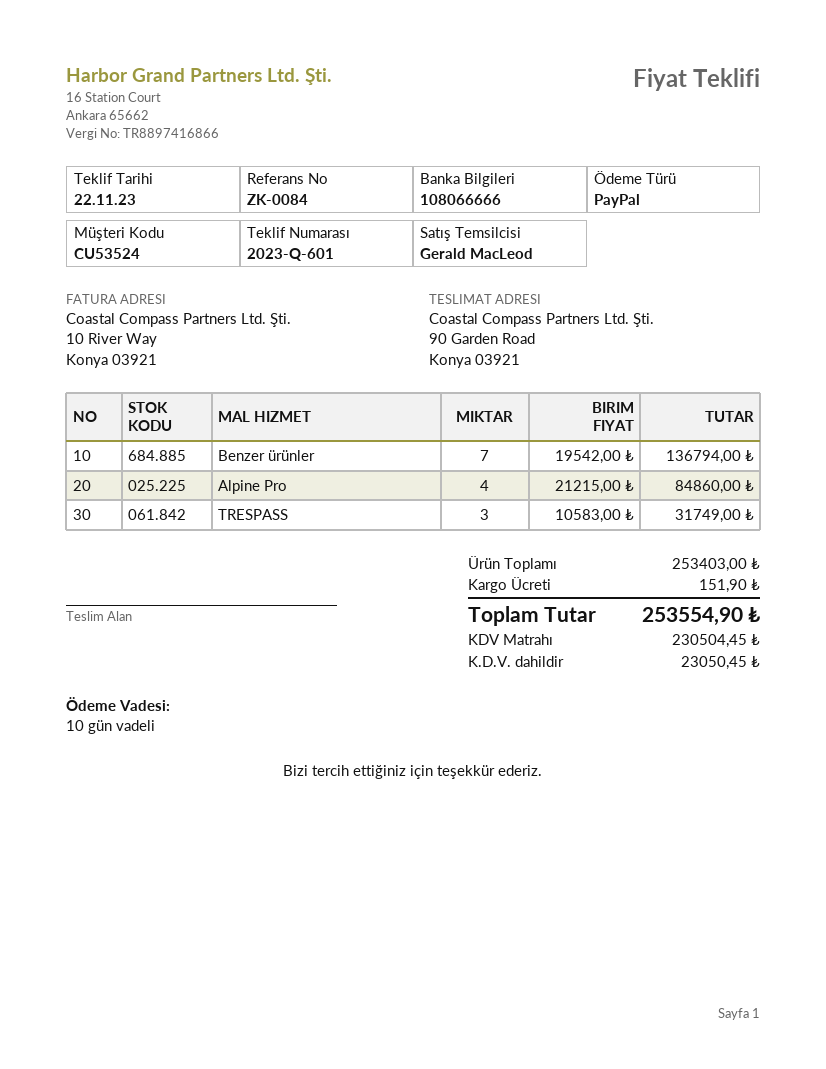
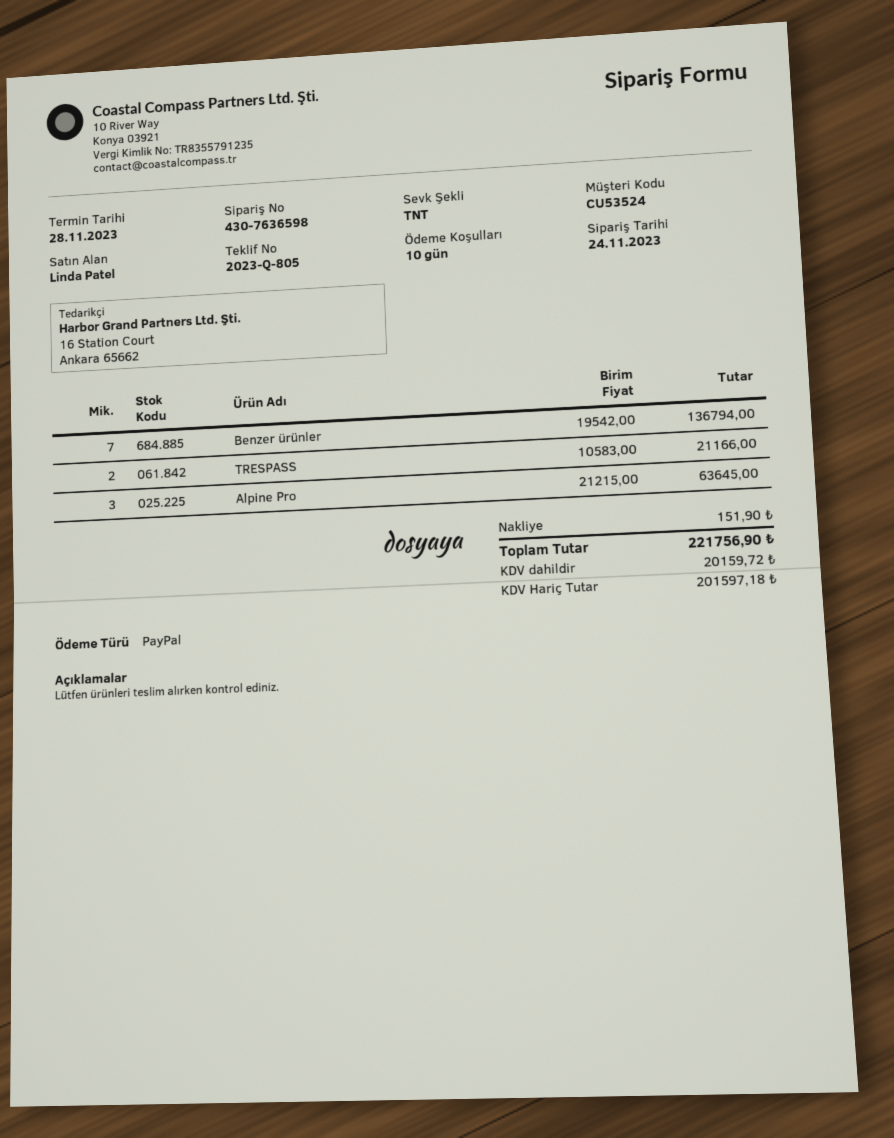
quote number: 2023-Q-601 -> 2023-Q-805
Alpine Pro: 4 x 21215.00 = 84860.00 -> 3 x 21215.00 = 63645.00
TRESPASS: 3 x 10583.00 = 31749.00 -> 2 x 10583.00 = 21166.00
net: 230504.45 -> 201597.18
tax: 23050.45 -> 20159.72
total: 253554.90 -> 221756.90

